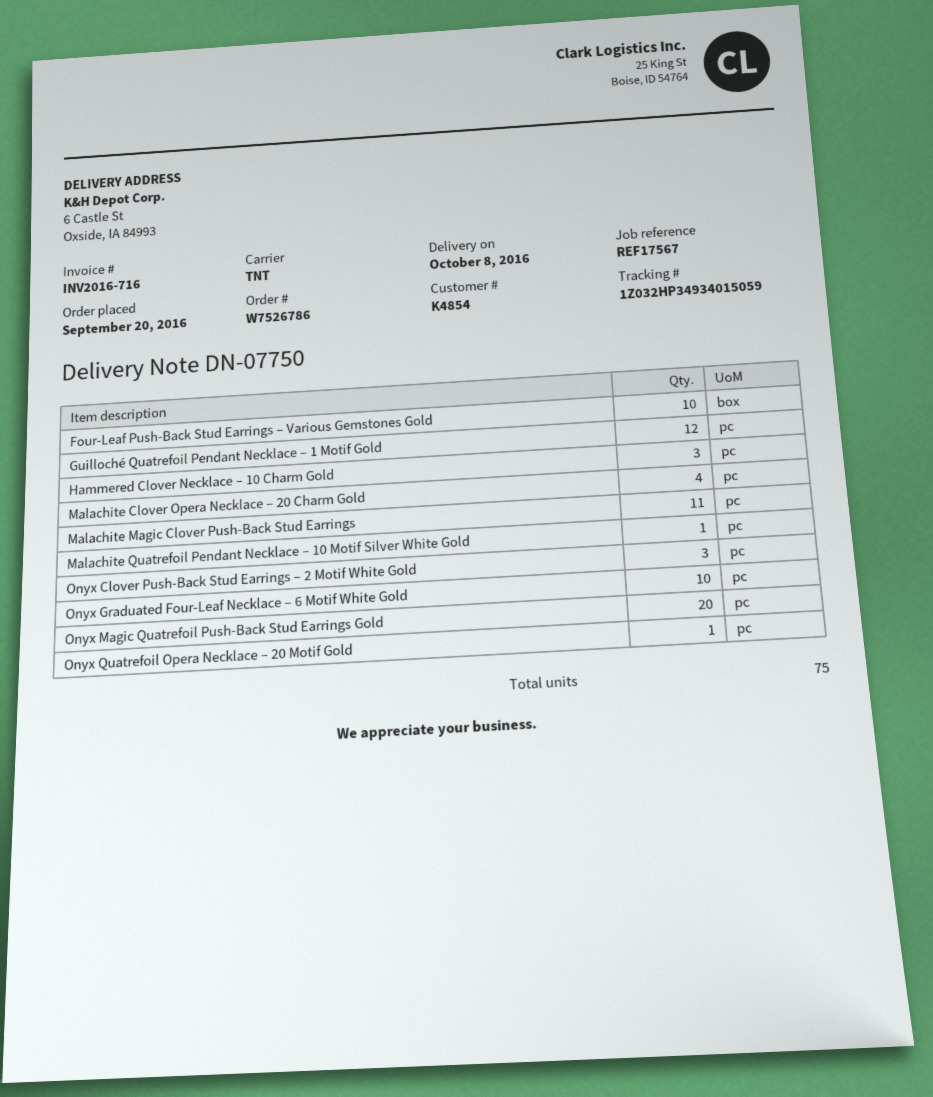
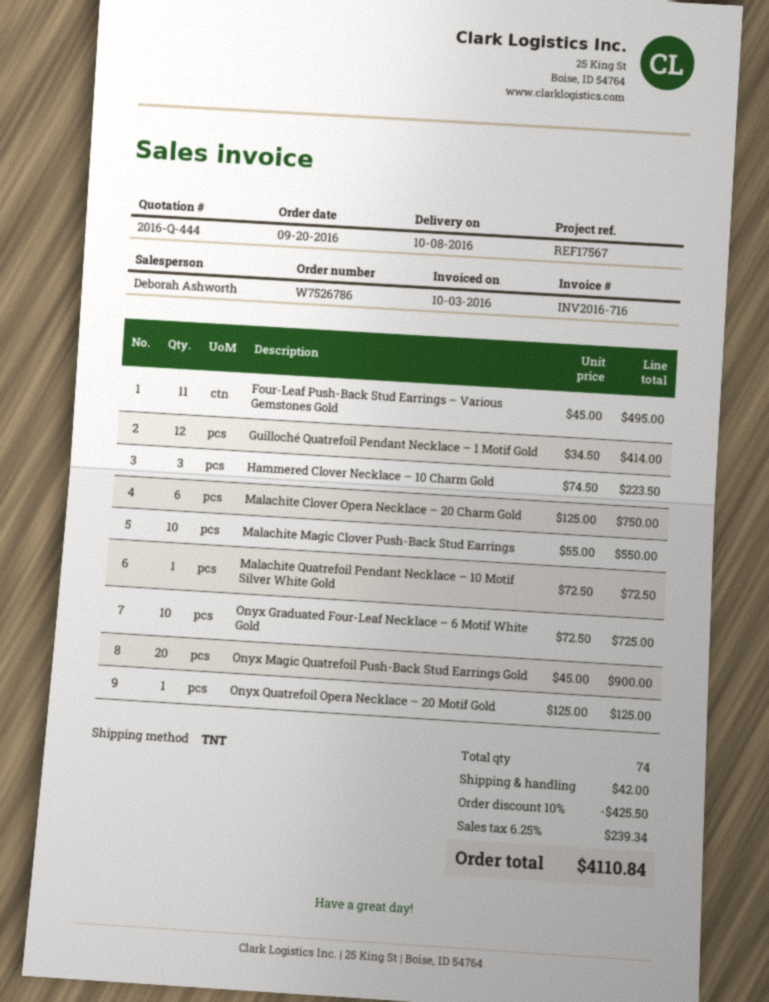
Four-Leaf Push-Back Stud Earrings – Various Gemstones Gold: 10 -> 11
Malachite Clover Opera Necklace – 20 Charm Gold: 4 -> 6
Malachite Magic Clover Push-Back Stud Earrings: 11 -> 10
Onyx Clover Push-Back Stud Earrings – 2 Motif White Gold: 3 -> none
total quantity: 75 -> 74

